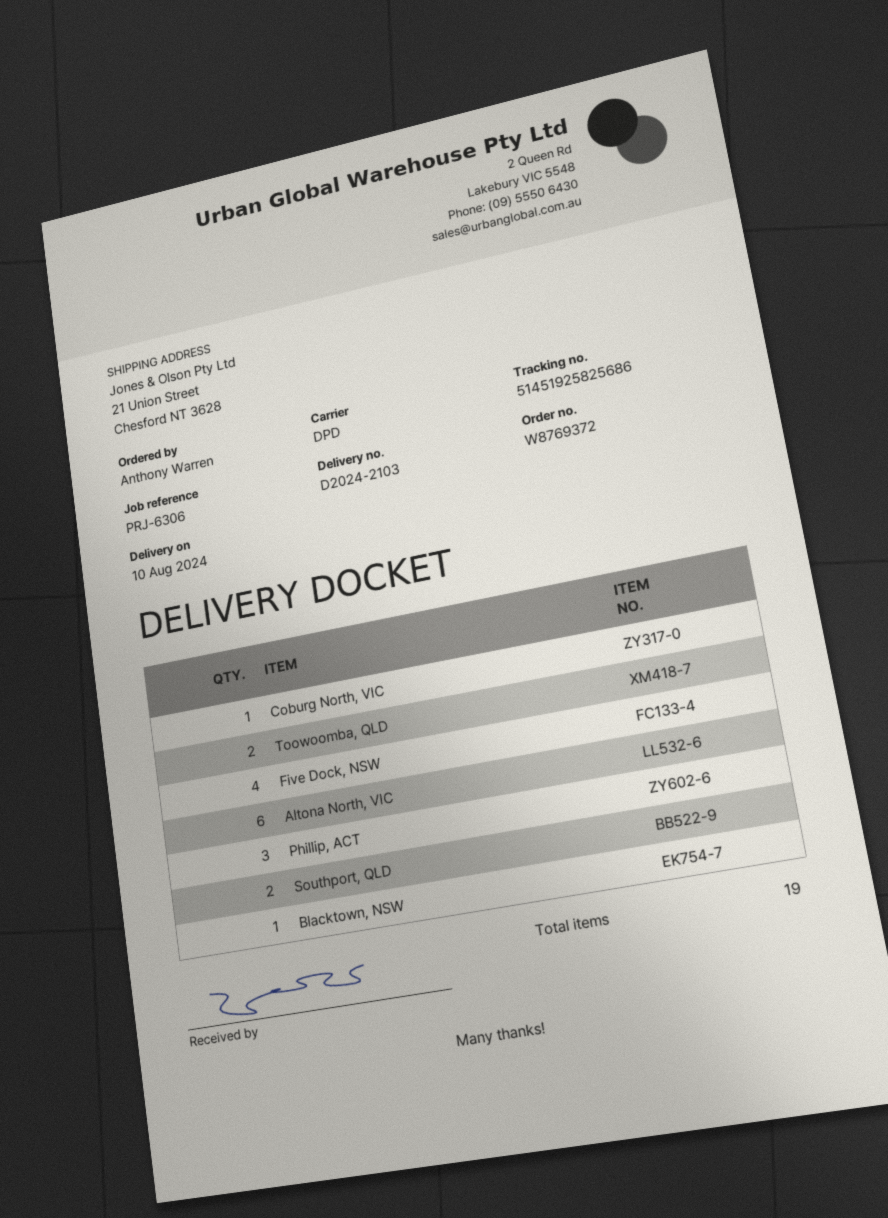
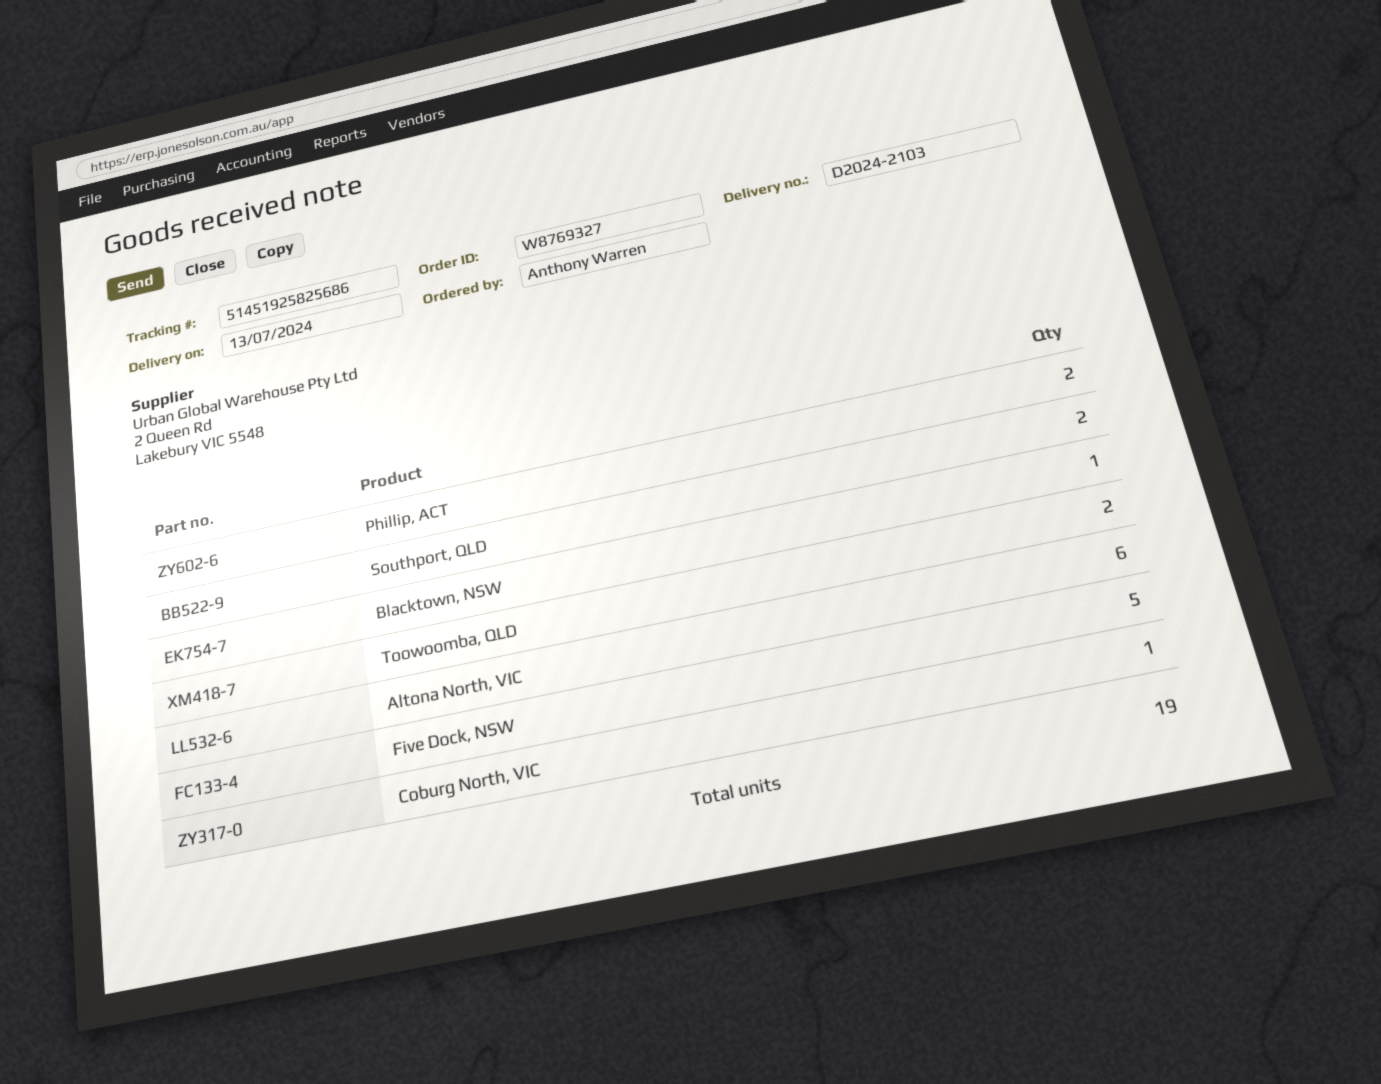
order number: W8769372 -> W8769327
delivery date: 2024-08-10 -> 2024-07-13
Five Dock, NSW: 4 -> 5
Phillip, ACT: 3 -> 2

